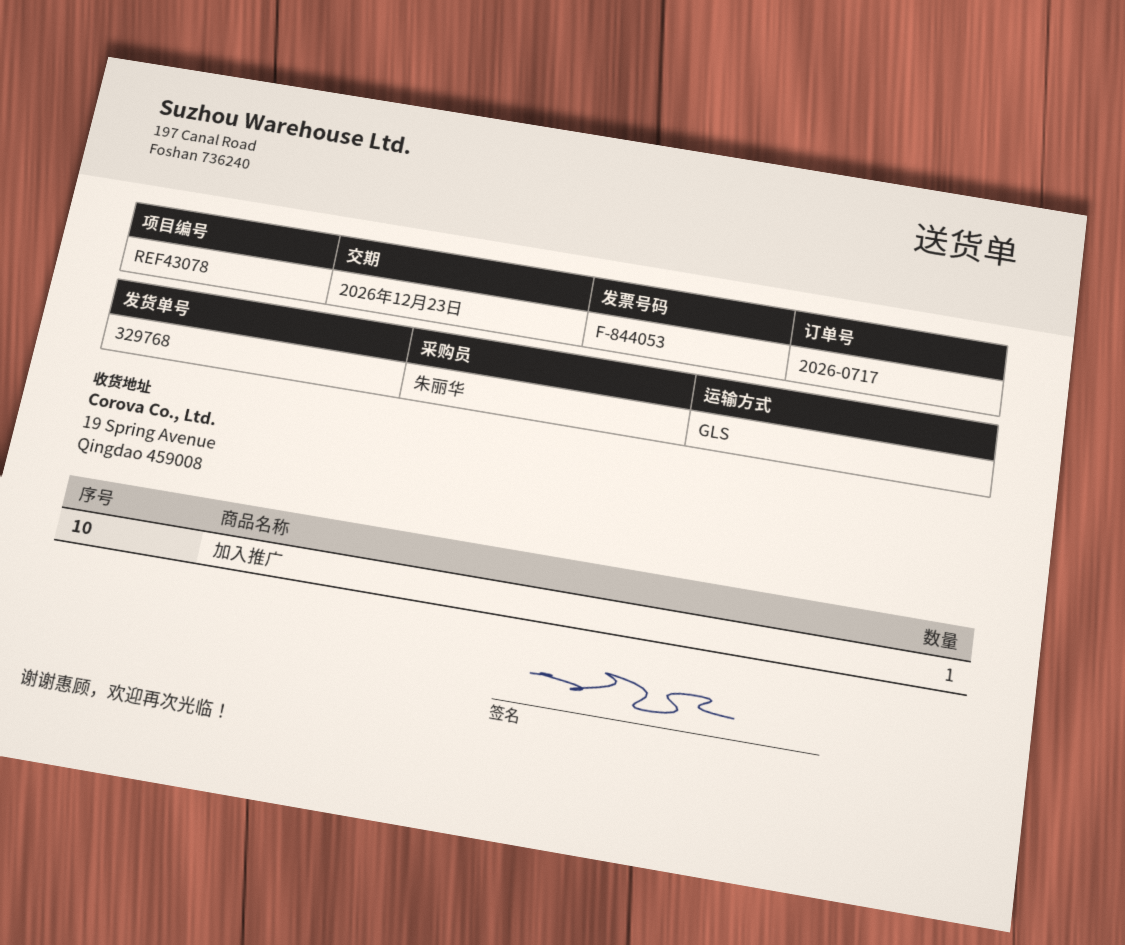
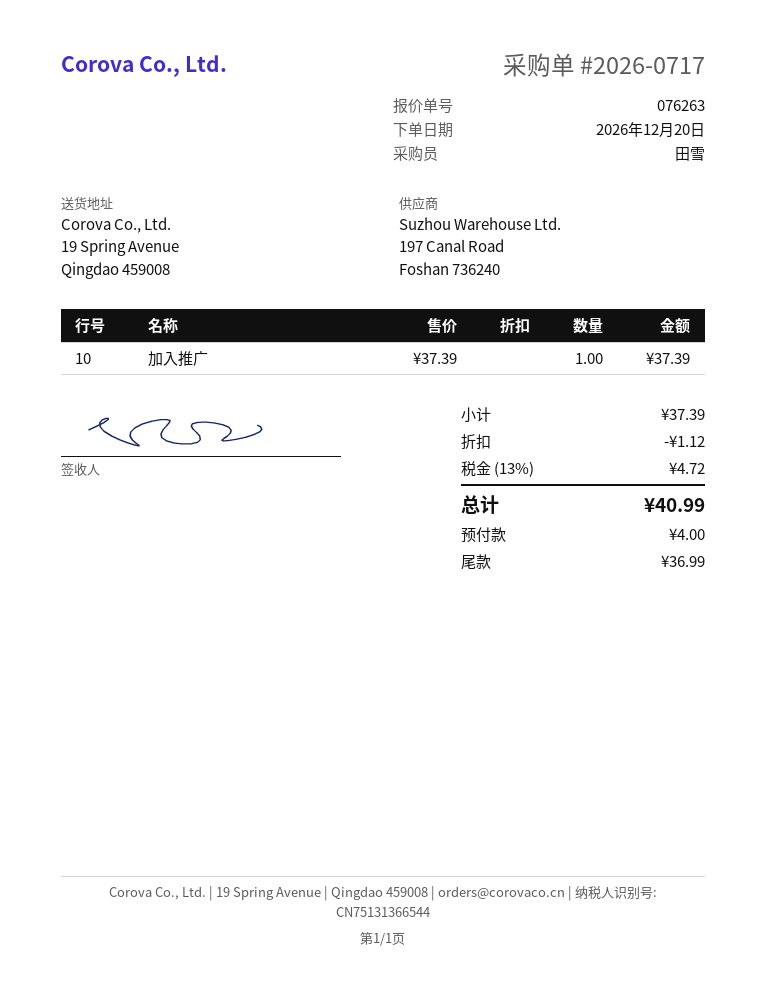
ordered by: 朱丽华 -> 田雪

